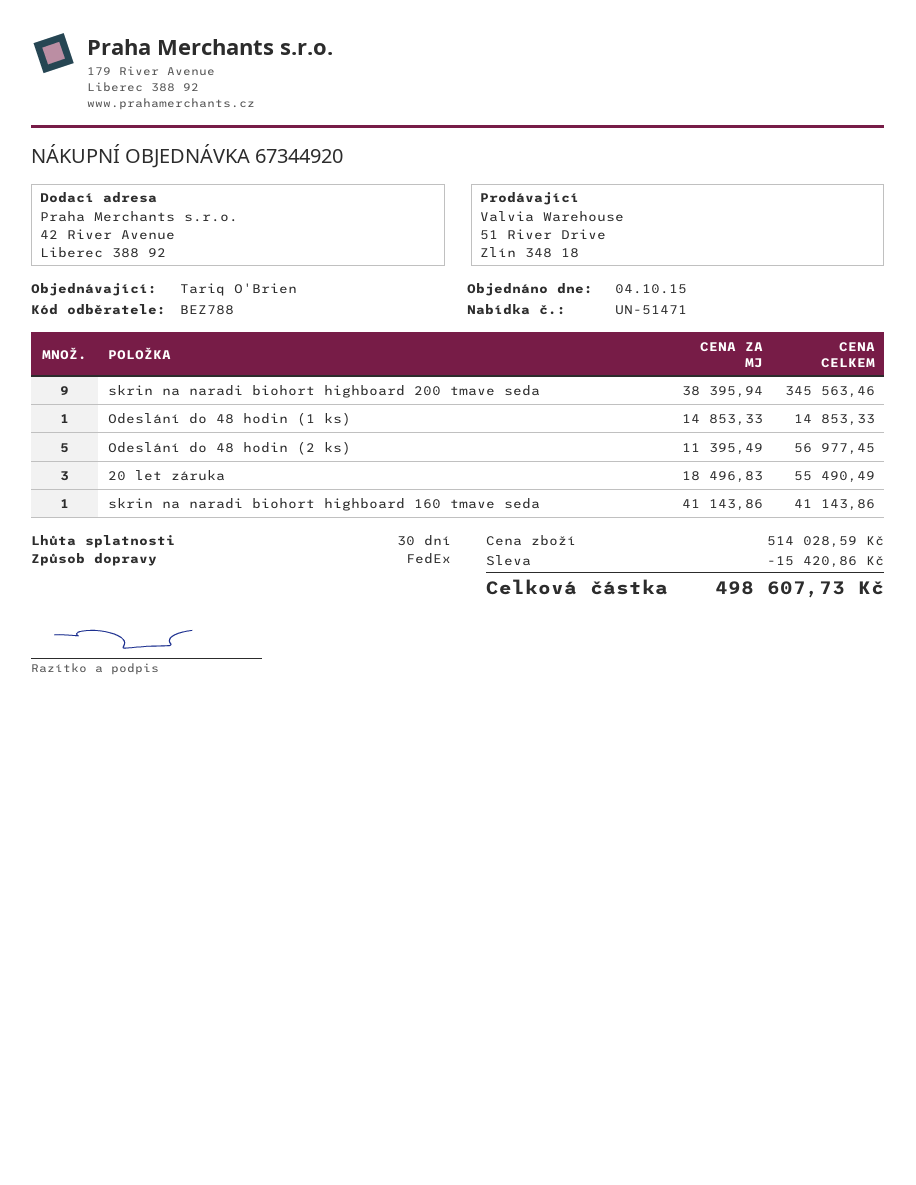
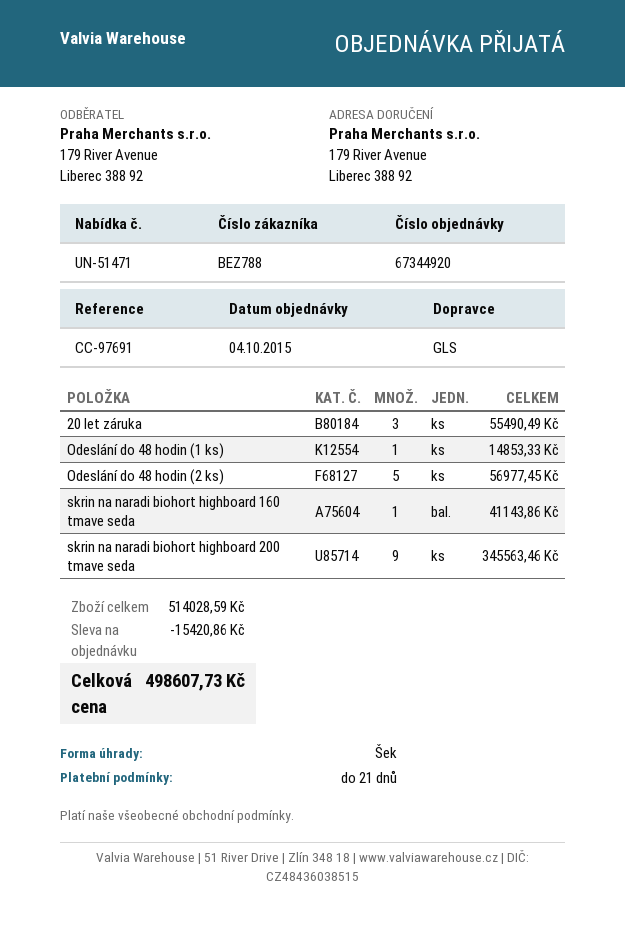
payment terms: 30 days -> 21 days
shipping method: FedEx -> GLS
ship to: 42 River Avenue, Liberec 388 92 -> 179 River Avenue, Liberec 388 92

